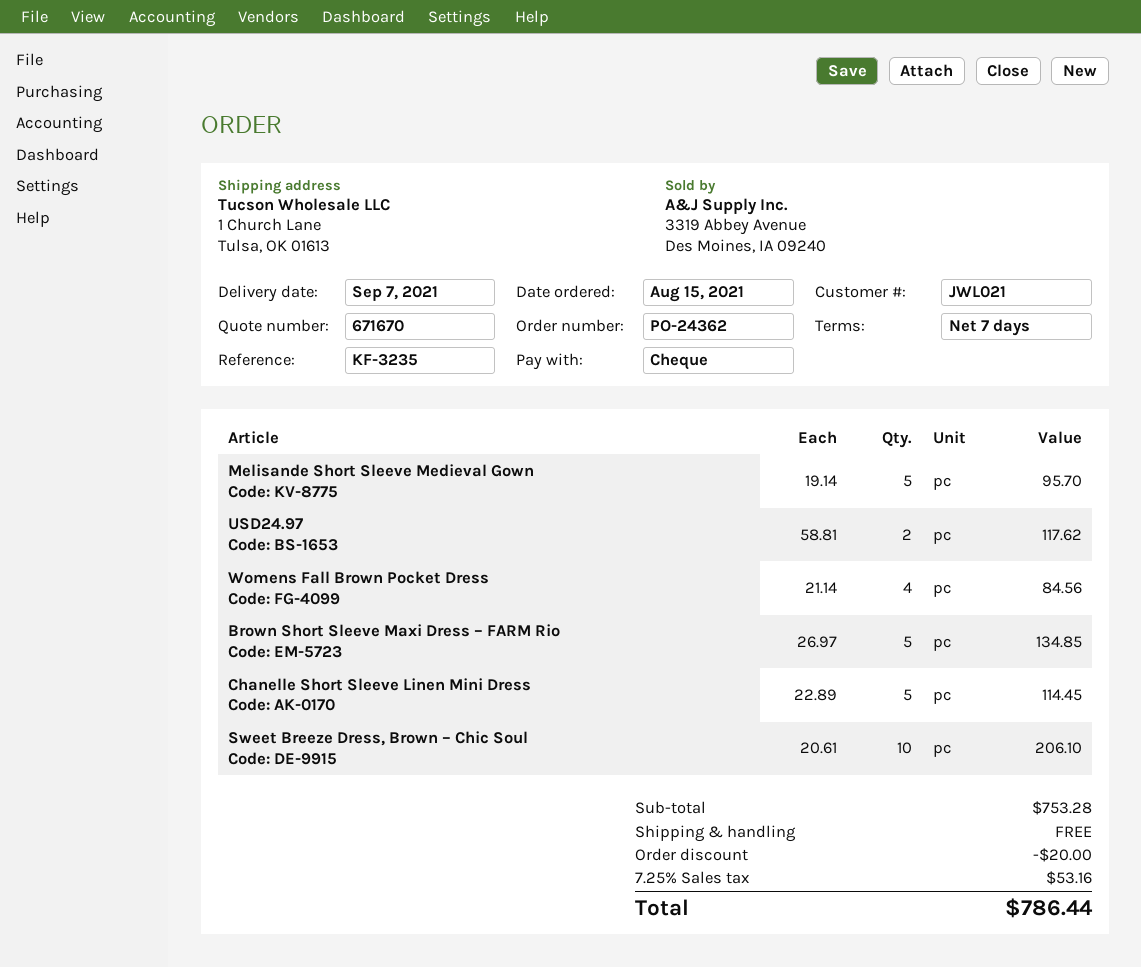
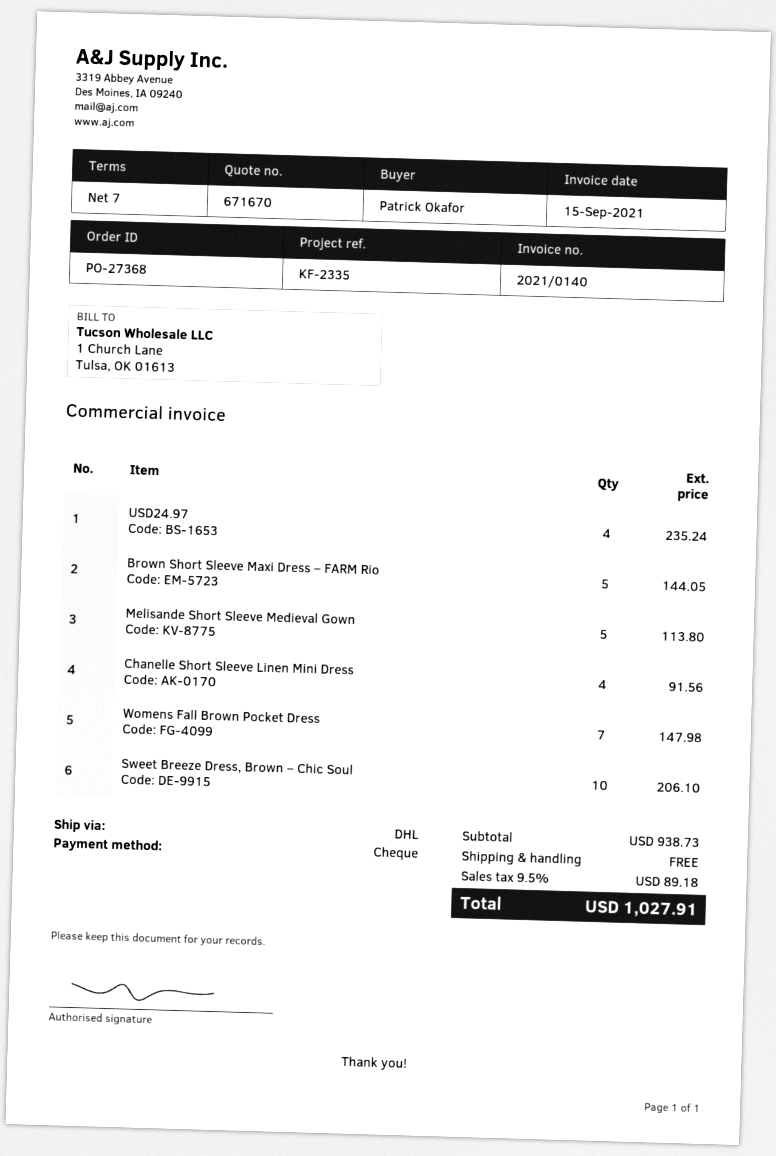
order number: PO-24362 -> PO-27368
reference: KF-3235 -> KF-2335
Melisande Short Sleeve Medieval Gown: 5 for 95.70 -> 5 for 113.80
USD24.97: 2 for 117.62 -> 4 for 235.24
Womens Fall Brown Pocket Dress: 4 for 84.56 -> 7 for 147.98
Brown Short Sleeve Maxi Dress – FARM Rio: 5 for 134.85 -> 5 for 144.05
Chanelle Short Sleeve Linen Mini Dress: 5 for 114.45 -> 4 for 91.56
subtotal: 753.28 -> 938.73
discount: 20.00 -> none
tax: 7.25% = 53.16 -> 9.5% = 89.18
total: 786.44 -> 1027.91

